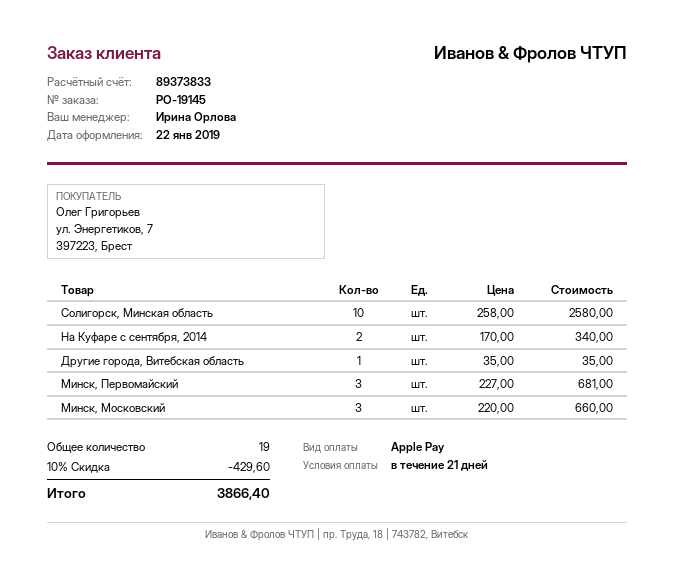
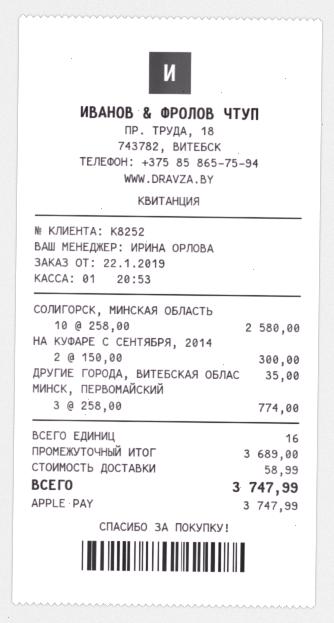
На Куфаре с сентября, 2014: 2 x 170.00 = 340.00 -> 2 x 150.00 = 300.00
Минск, Первомайский: 3 x 227.00 = 681.00 -> 3 x 258.00 = 774.00
Минск, Московский: 3 x 220.00 = 660.00 -> none
total quantity: 19 -> 16
discount: 10% = 429.60 -> none
shipping: none -> 58.99
total: 3866.40 -> 3747.99

